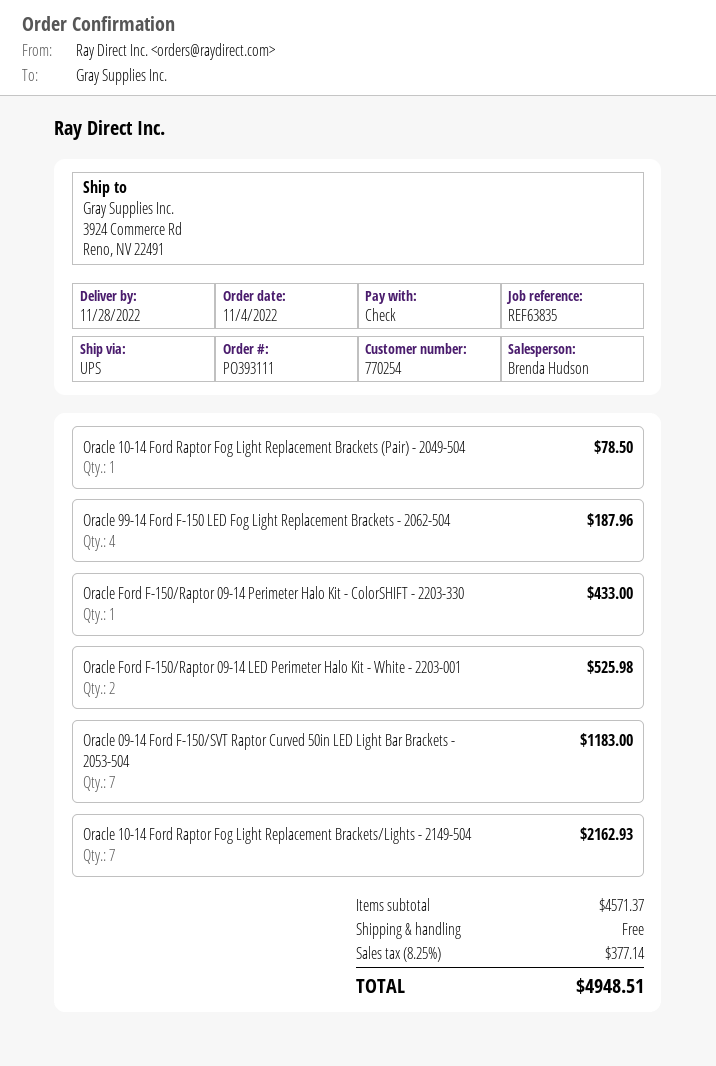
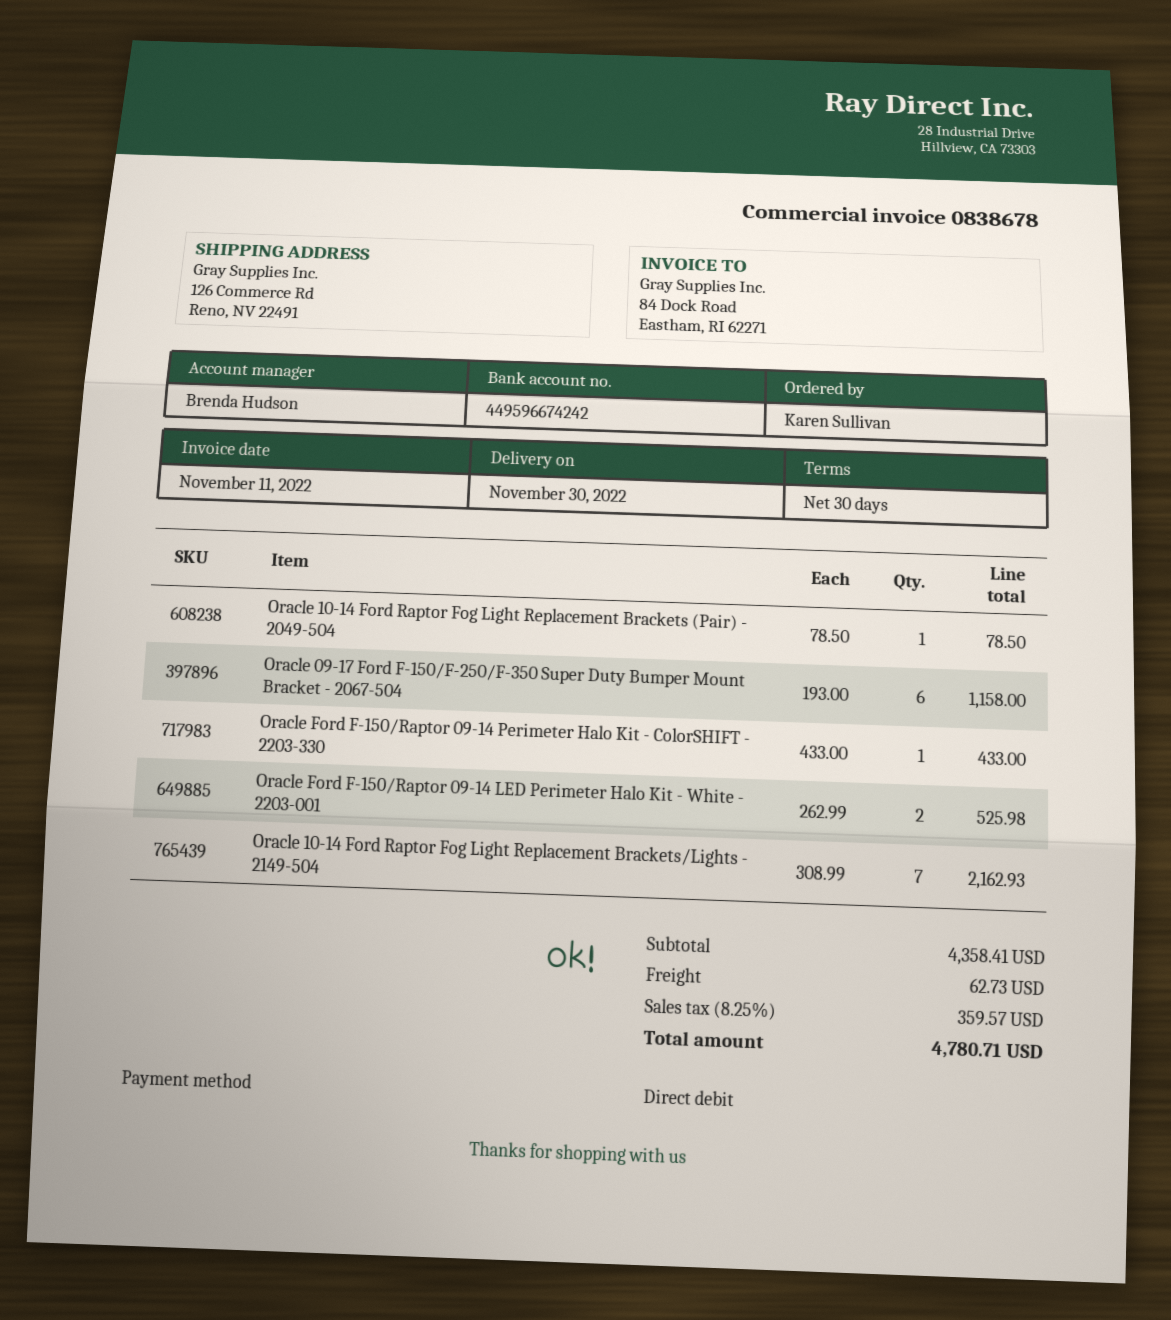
delivery date: 2022-11-28 -> 2022-11-30
payment method: cheque -> direct debit
ship to: 3924 Commerce Rd, Reno, NV 22491 -> 126 Commerce Rd, Reno, NV 22491
Oracle 99-14 Ford F-150 LED Fog Light Replacement Brackets - 2062-504: 4 for 187.96 -> none
Oracle 09-14 Ford F-150/SVT Raptor Curved 50in LED Light Bar Brackets - 2053-504: 7 for 1183.00 -> none
Oracle 09-17 Ford F-150/F-250/F-350 Super Duty Bumper Mount Bracket - 2067-504: none -> 6 for 1158.00
subtotal: 4571.37 -> 4358.41
shipping: 0.00 -> 62.73
tax: 8.25% = 377.14 -> 8.25% = 359.57
total: 4948.51 -> 4780.71

